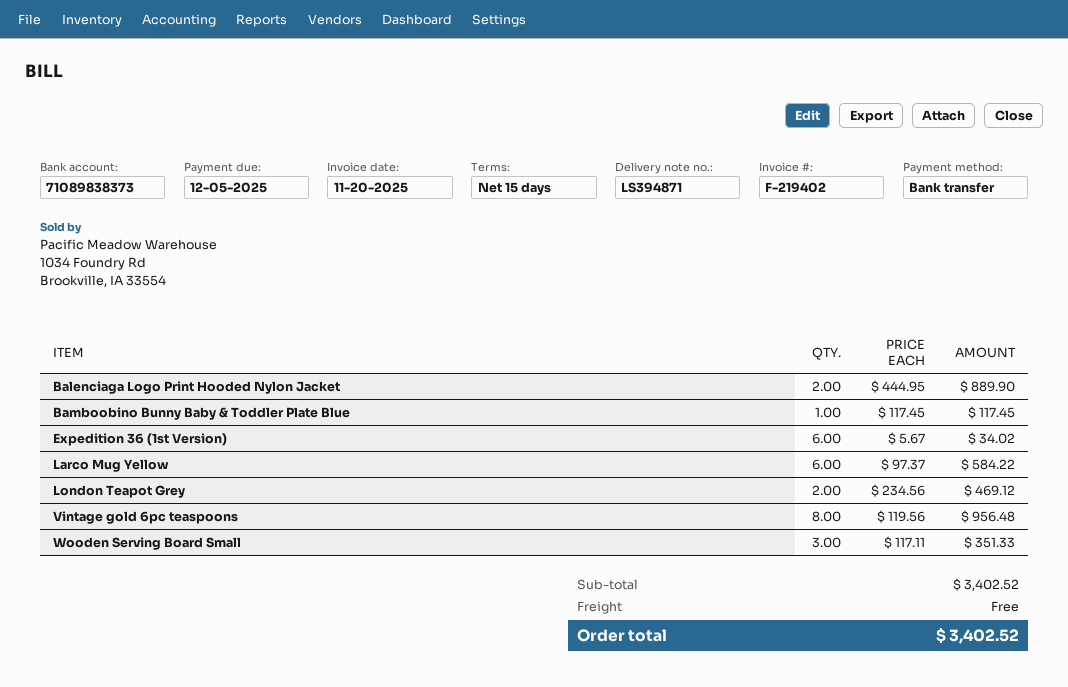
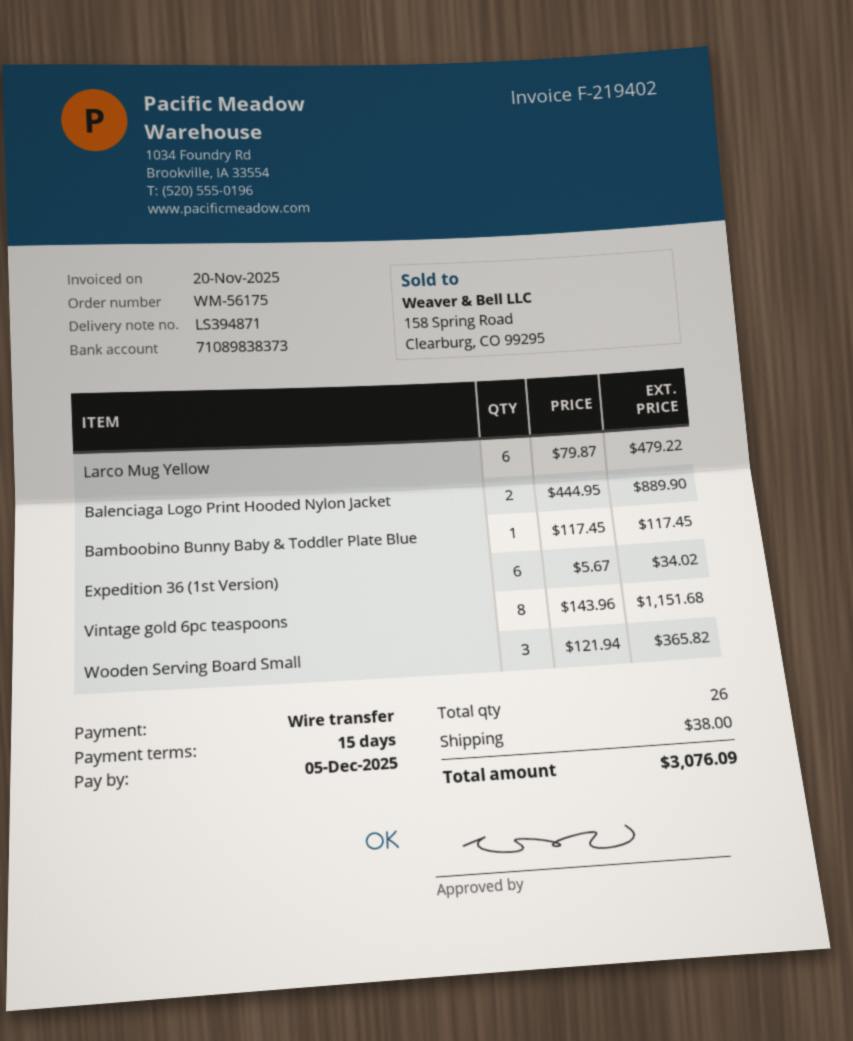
Larco Mug Yellow: 6 x 97.37 = 584.22 -> 6 x 79.87 = 479.22
London Teapot Grey: 2 x 234.56 = 469.12 -> none
Vintage gold 6pc teaspoons: 8 x 119.56 = 956.48 -> 8 x 143.96 = 1151.68
Wooden Serving Board Small: 3 x 117.11 = 351.33 -> 3 x 121.94 = 365.82
shipping: 0.00 -> 38.00
total: 3402.52 -> 3076.09

